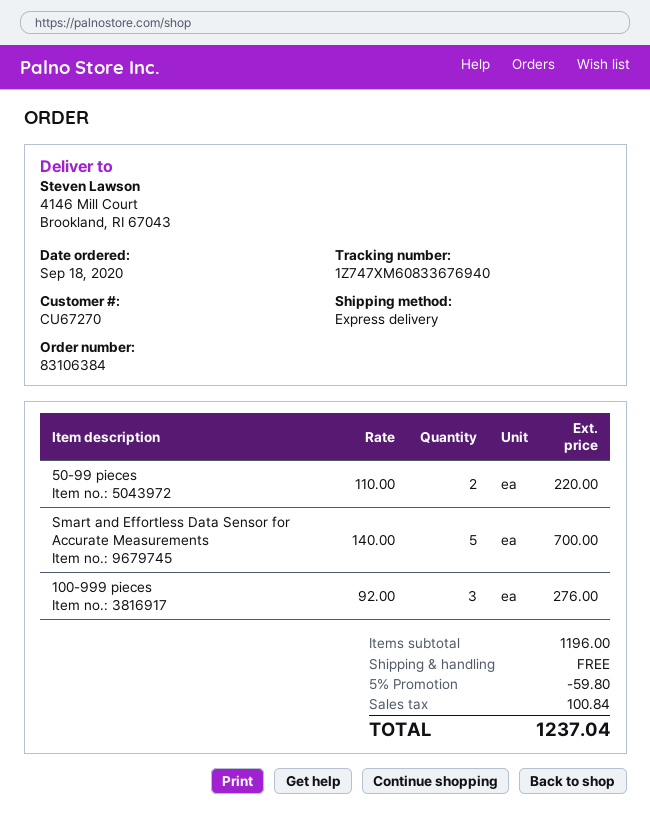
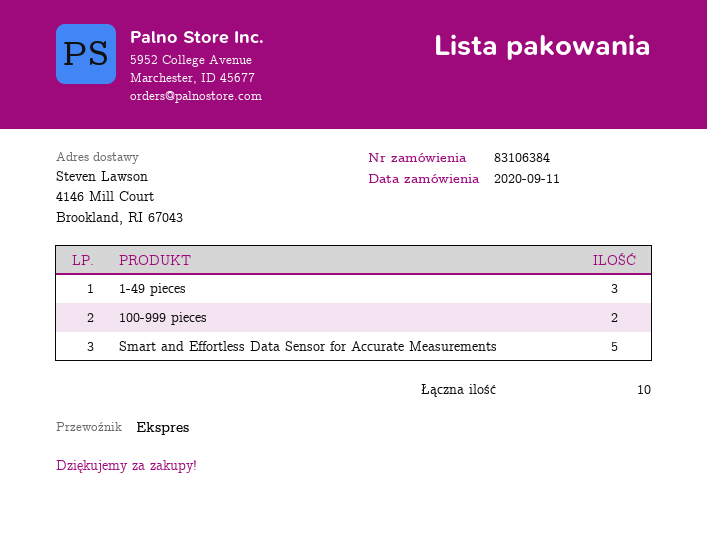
order date: 2020-09-18 -> 2020-09-11
50-99 pieces: 2 -> none
100-999 pieces: 3 -> 2
1-49 pieces: none -> 3

